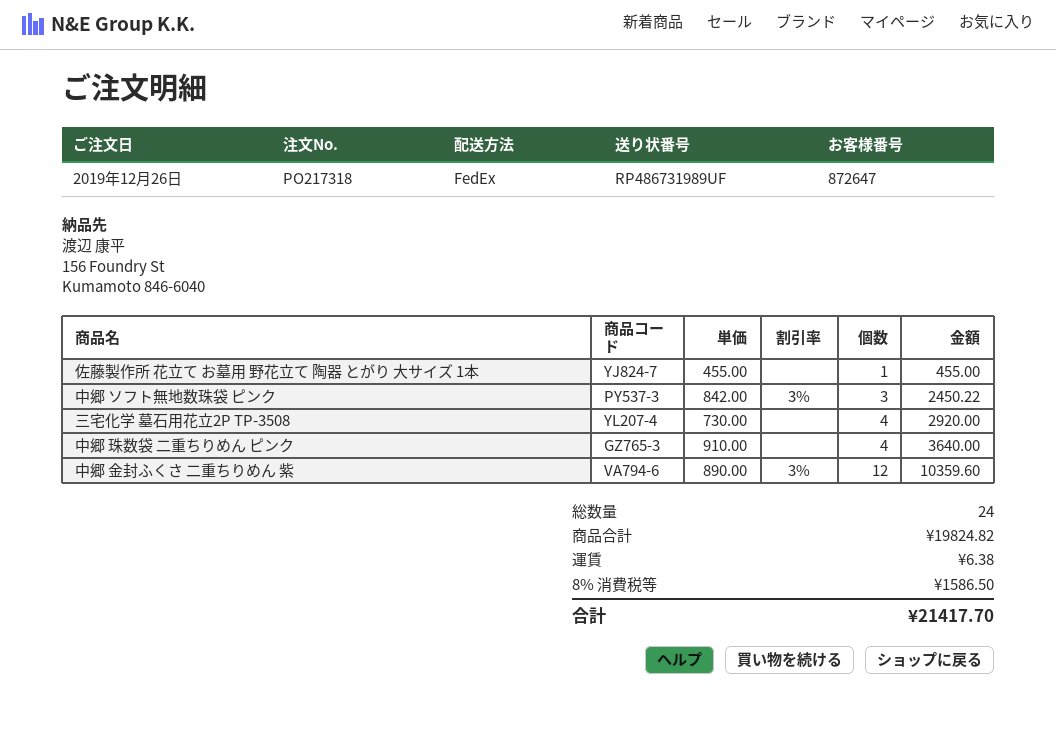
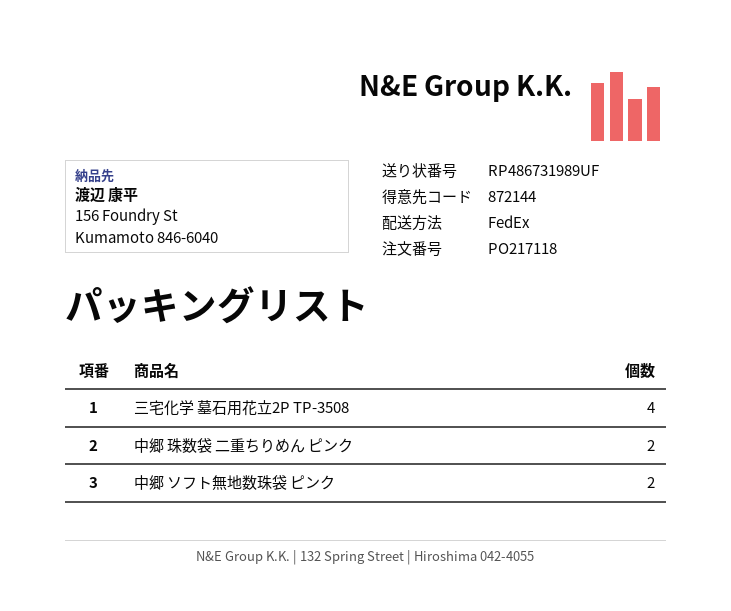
order number: PO217318 -> PO217118
customer number: 872647 -> 872144
佐藤製作所 花立て お墓用 野花立て 陶器 とがり 大サイズ 1本: 1 -> none
中郷 ソフト無地数珠袋 ピンク: 3 -> 2
中郷 珠数袋 二重ちりめん ピンク: 4 -> 2
中郷 金封ふくさ 二重ちりめん 紫: 12 -> none

